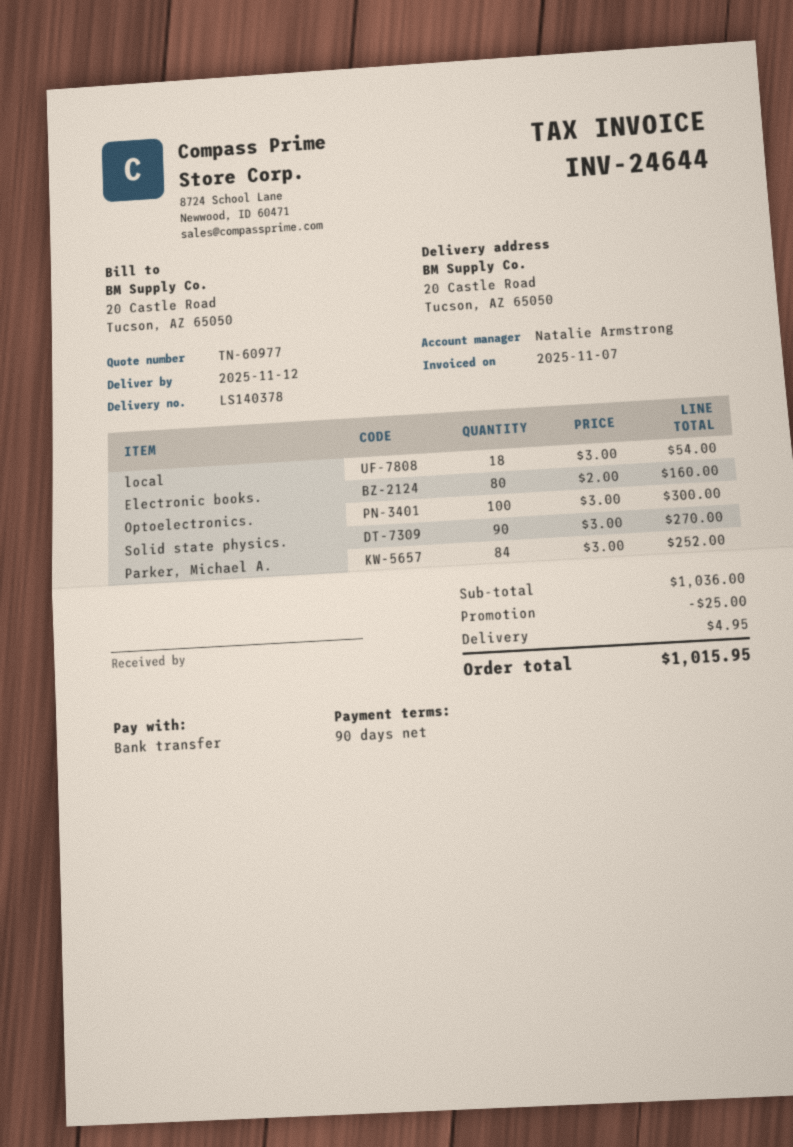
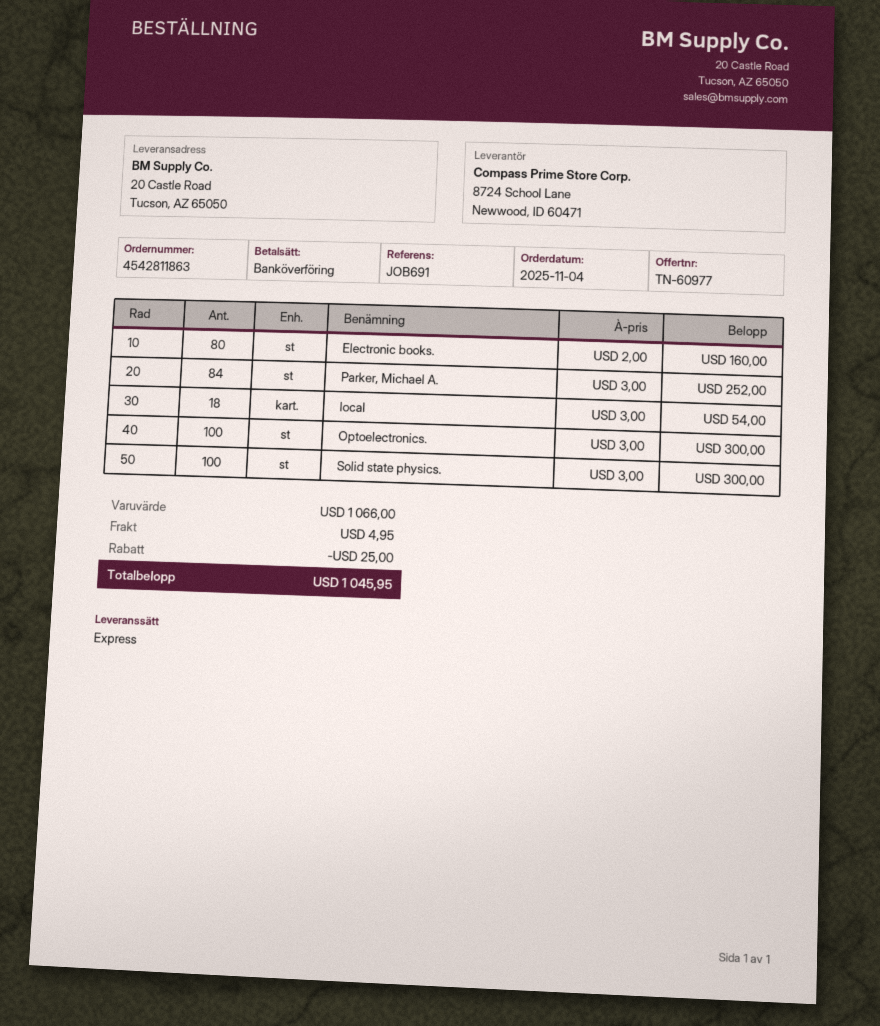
Solid state physics.: 90 x 3.00 = 270.00 -> 100 x 3.00 = 300.00
subtotal: 1036.00 -> 1066.00
total: 1015.95 -> 1045.95

